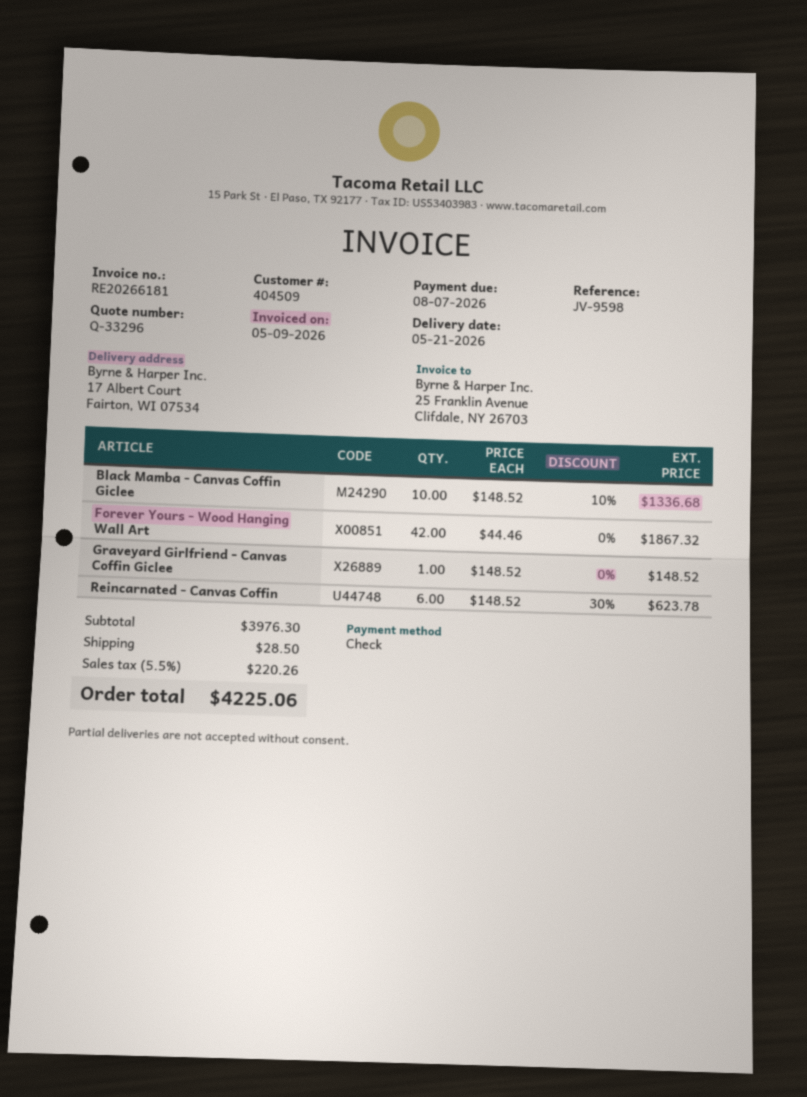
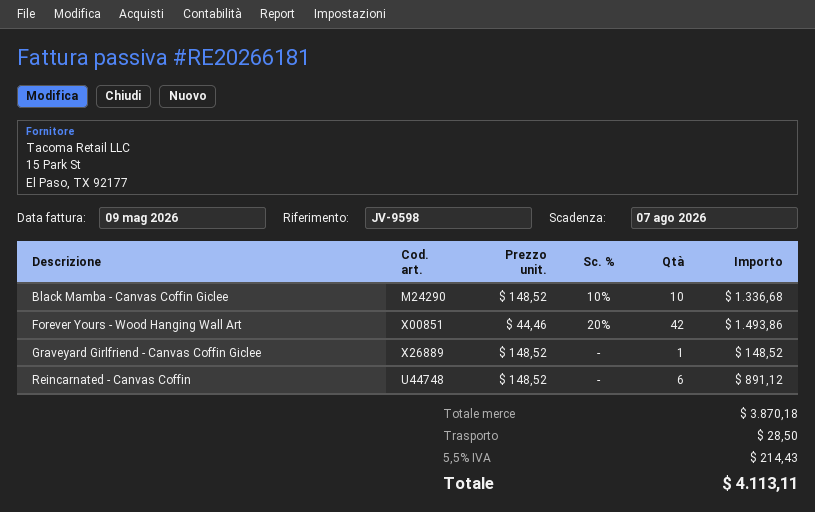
Forever Yours - Wood Hanging Wall Art: 42 x 44.46 = 1867.32 -> 42 x 44.46 - 20% = 1493.86
Reincarnated - Canvas Coffin: 6 x 148.52 - 30% = 623.78 -> 6 x 148.52 = 891.12
subtotal: 3976.30 -> 3870.18
tax: 5.5% = 220.26 -> 5.5% = 214.43
total: 4225.06 -> 4113.11

